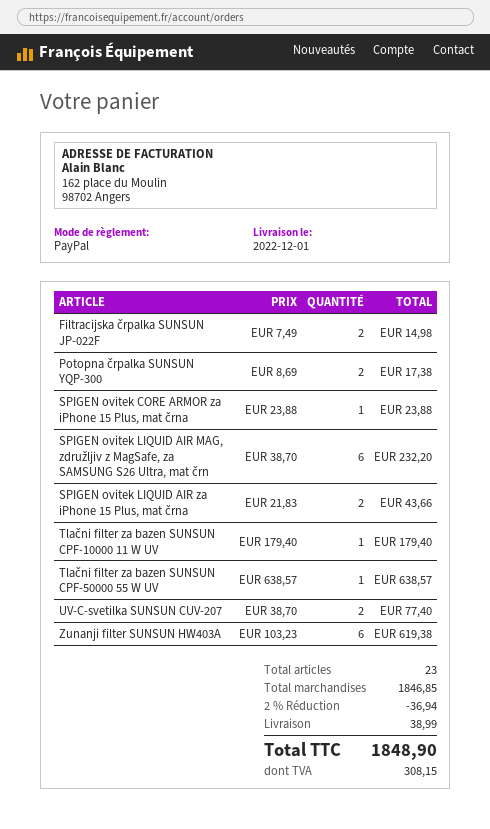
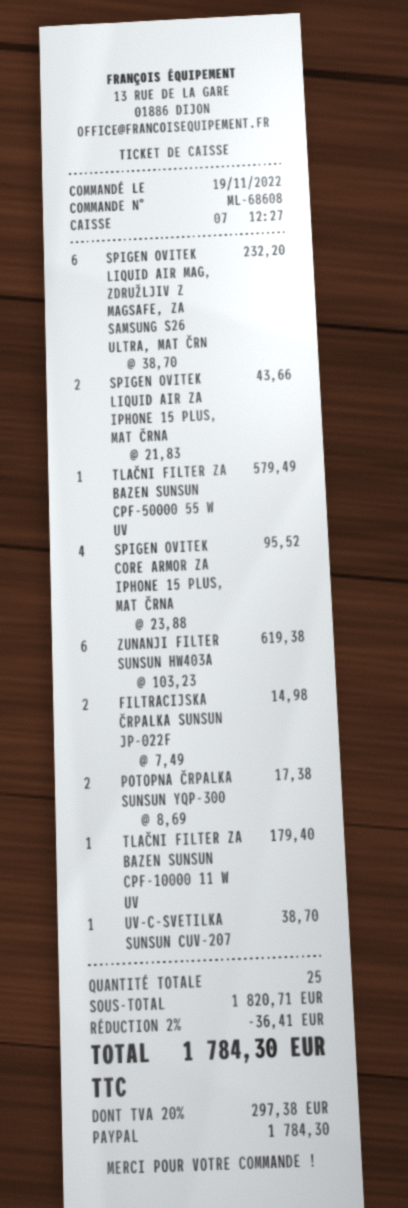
SPIGEN ovitek CORE ARMOR za iPhone 15 Plus, mat črna: 1 x 23.88 = 23.88 -> 4 x 23.88 = 95.52
Tlačni filter za bazen SUNSUN CPF-50000 55 W UV: 1 x 638.57 = 638.57 -> 1 x 579.49 = 579.49
UV-C-svetilka SUNSUN CUV-207: 2 x 38.70 = 77.40 -> 1 x 38.70 = 38.70
total quantity: 23 -> 25
subtotal: 1846.85 -> 1820.71
discount: 2% = 36.94 -> 2% = 36.41
shipping: 38.99 -> none
tax: 308.15 -> 297.38
total: 1848.90 -> 1784.30

